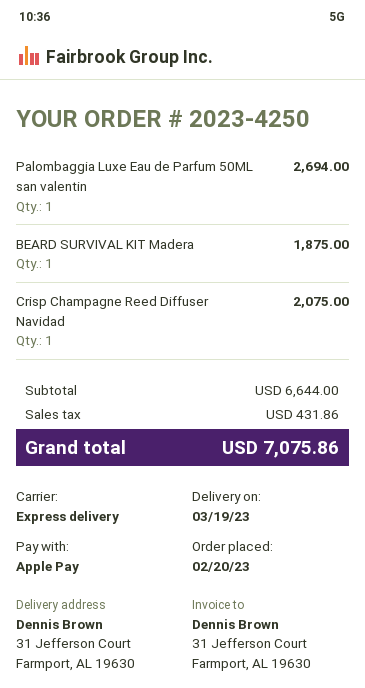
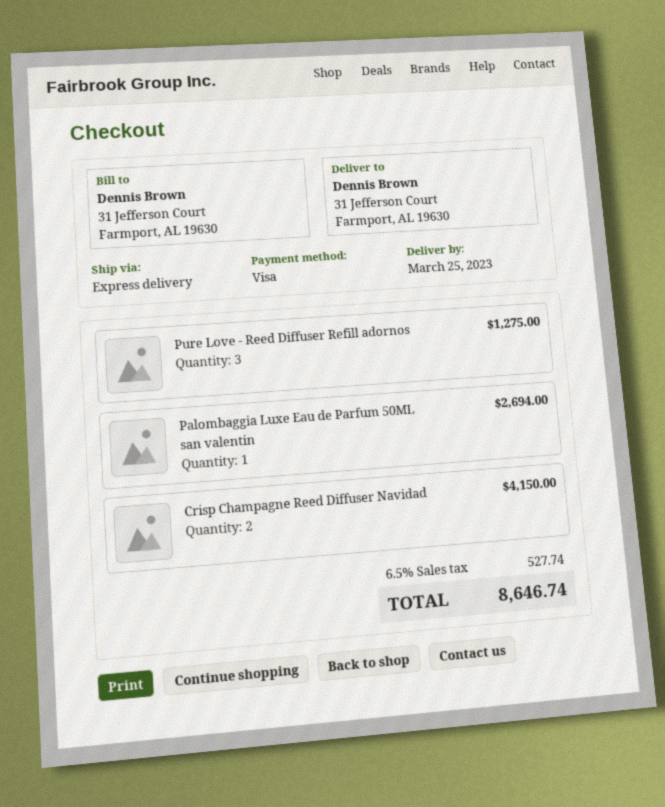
delivery date: 2023-03-19 -> 2023-03-25
payment method: Apple Pay -> Visa
BEARD SURVIVAL KIT Madera: 1 for 1875.00 -> none
Crisp Champagne Reed Diffuser Navidad: 1 for 2075.00 -> 2 for 4150.00
Pure Love - Reed Diffuser Refill adornos: none -> 3 for 1275.00
tax: 431.86 -> 527.74
total: 7075.86 -> 8646.74

